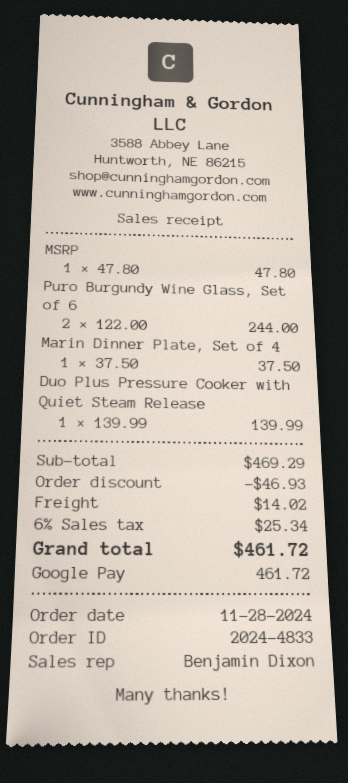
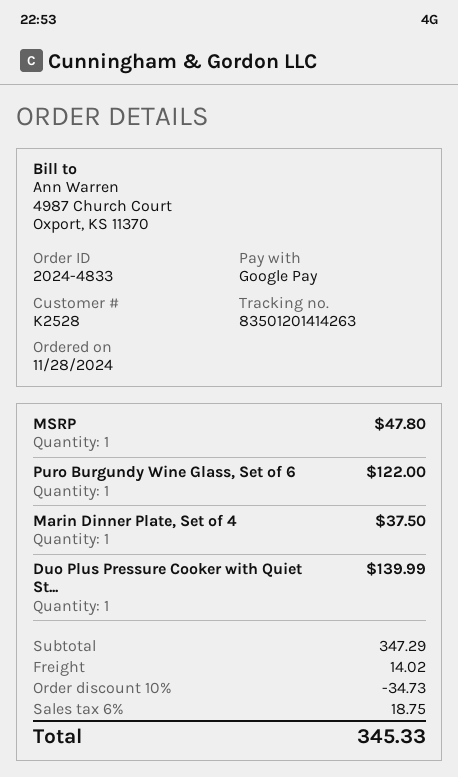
Puro Burgundy Wine Glass, Set of 6: 2 for 244.00 -> 1 for 122.00
subtotal: 469.29 -> 347.29
discount: 46.93 -> 34.73
tax: 6% = 25.34 -> 6% = 18.75
total: 461.72 -> 345.33

